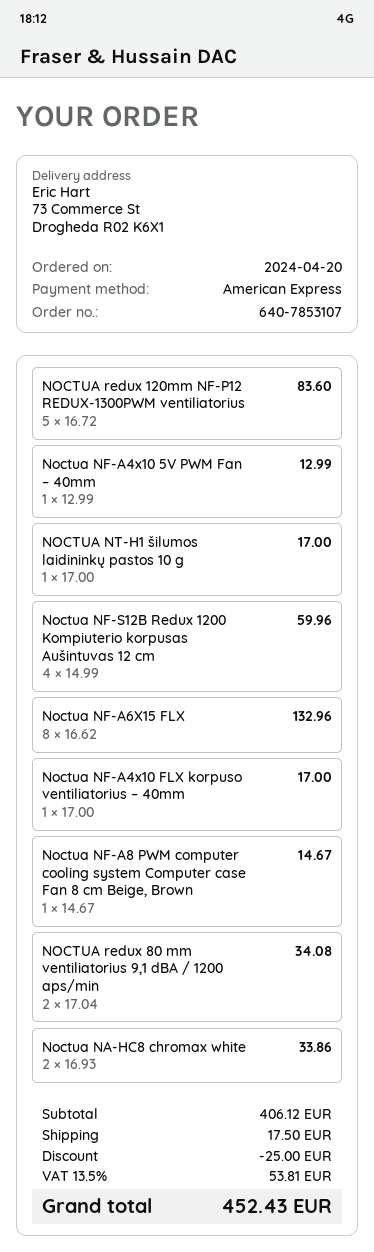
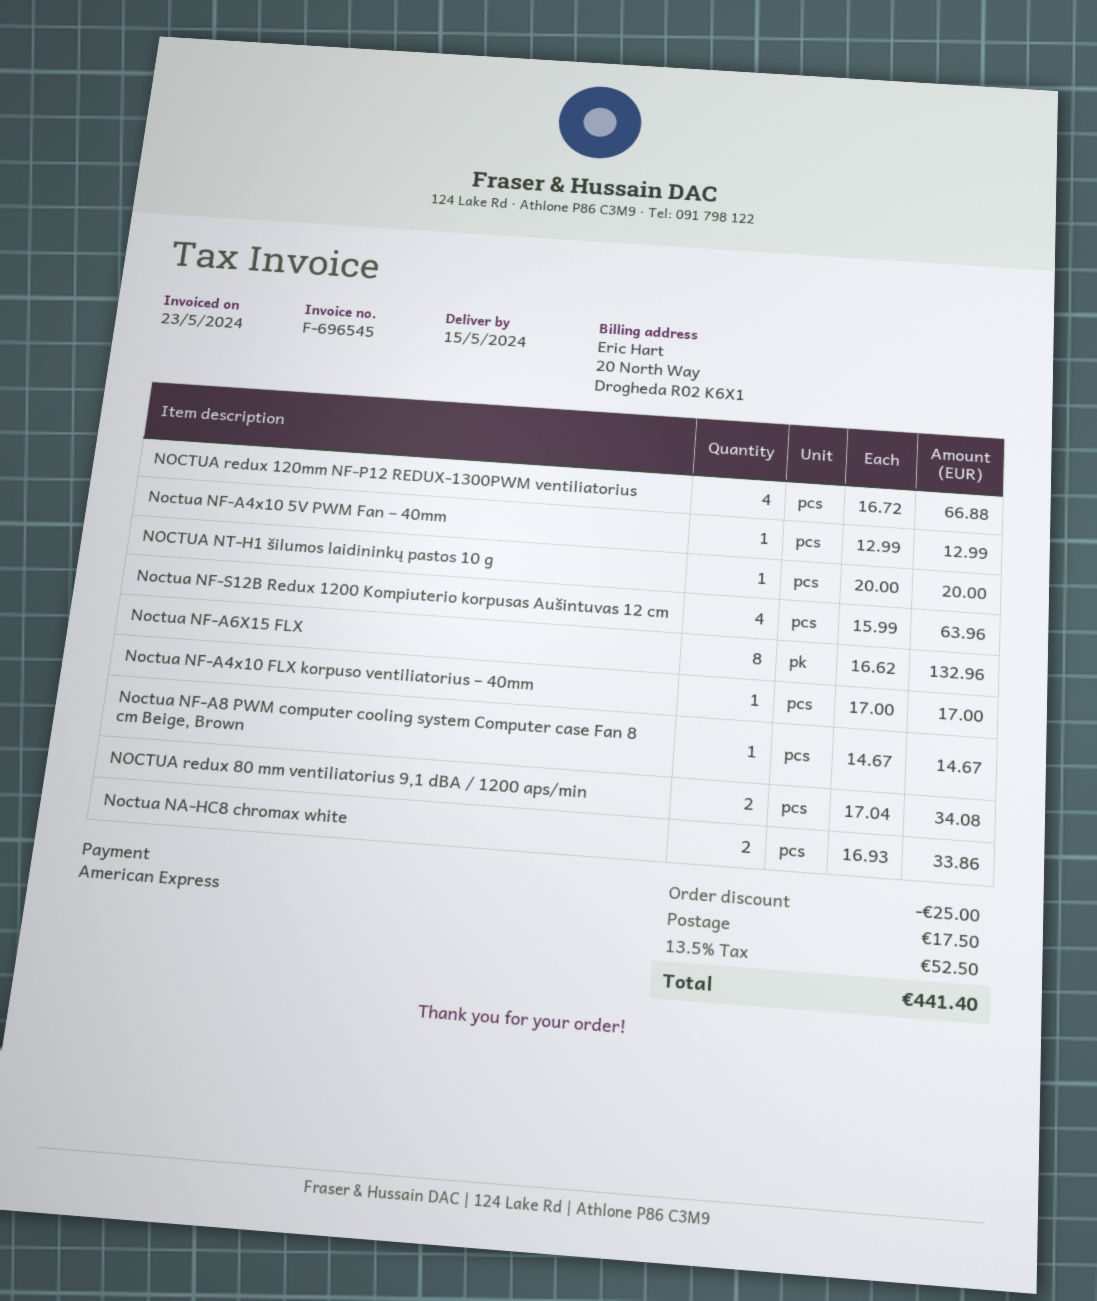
NOCTUA redux 120mm NF-P12 REDUX-1300PWM ventiliatorius: 5 x 16.72 = 83.60 -> 4 x 16.72 = 66.88
NOCTUA NT-H1 šilumos laidininkų pastos 10 g: 1 x 17.00 = 17.00 -> 1 x 20.00 = 20.00
Noctua NF-S12B Redux 1200 Kompiuterio korpusas Aušintuvas 12 cm: 4 x 14.99 = 59.96 -> 4 x 15.99 = 63.96
tax: 13.5% = 53.81 -> 13.5% = 52.50
total: 452.43 -> 441.40

